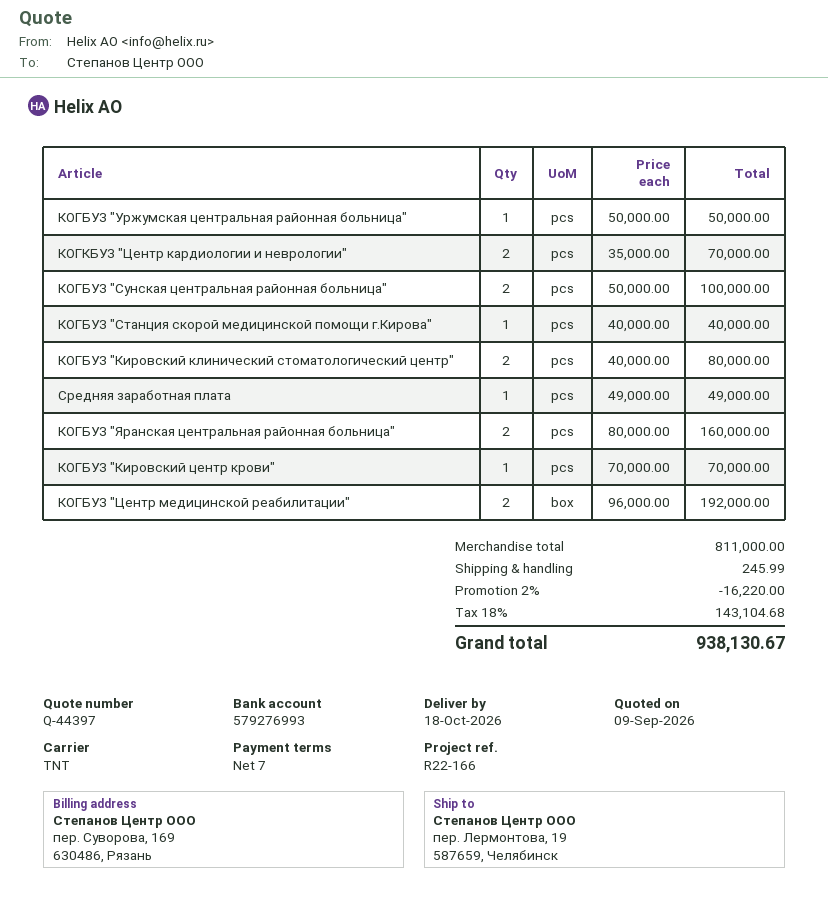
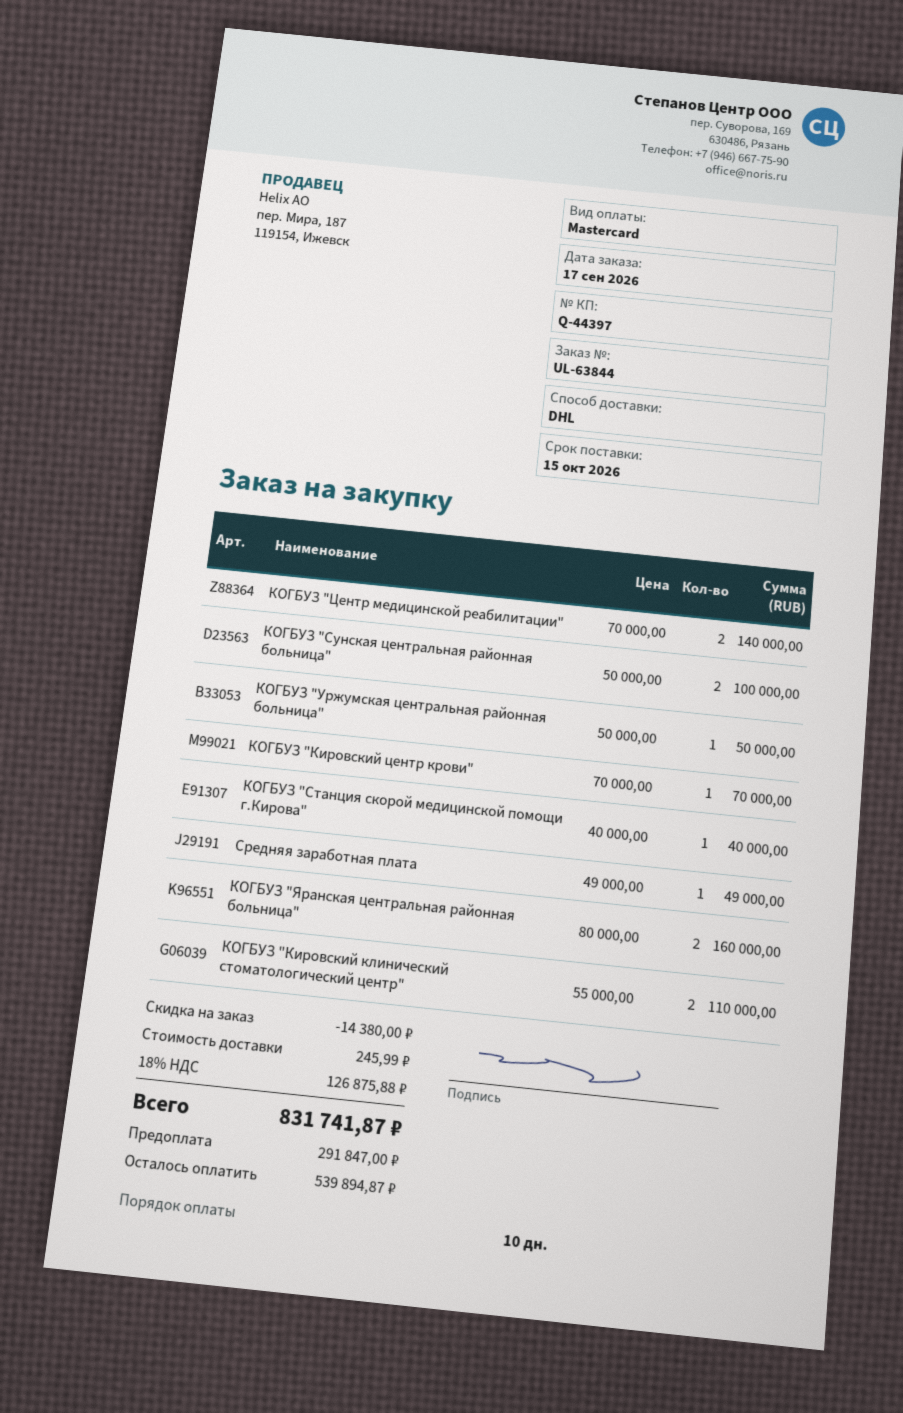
delivery date: 2026-10-18 -> 2026-10-15
payment terms: 7 days -> 10 days
shipping method: TNT -> DHL
КОГКБУЗ "Центр кардиологии и неврологии": 2 x 35000.00 = 70000.00 -> none
КОГБУЗ "Кировский клинический стоматологический центр": 2 x 40000.00 = 80000.00 -> 2 x 55000.00 = 110000.00
КОГБУЗ "Центр медицинской реабилитации": 2 x 96000.00 = 192000.00 -> 2 x 70000.00 = 140000.00
discount: 16220.00 -> 14380.00
tax: 18% = 143104.68 -> 18% = 126875.88
total: 938130.67 -> 831741.87

